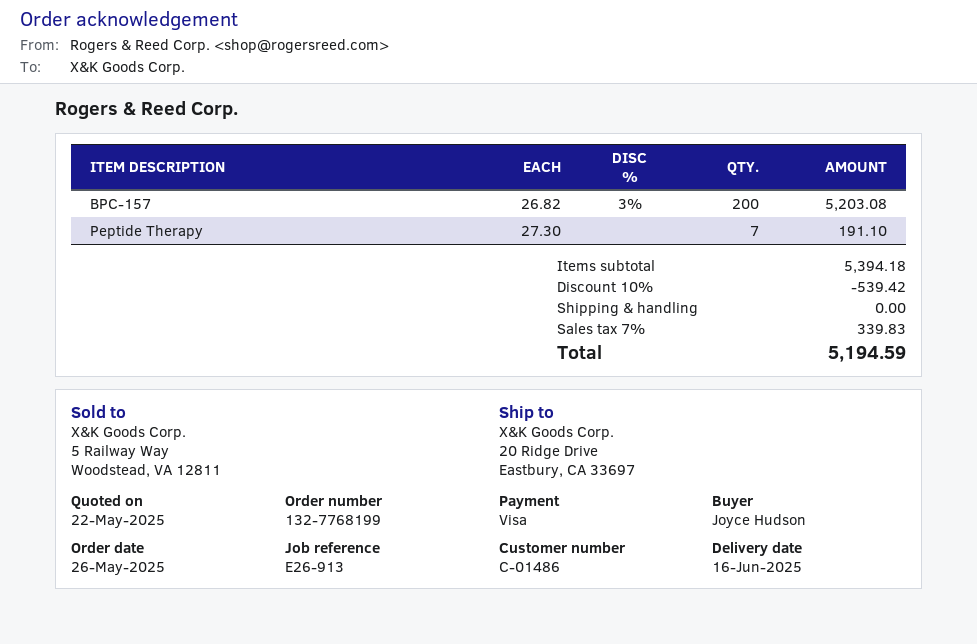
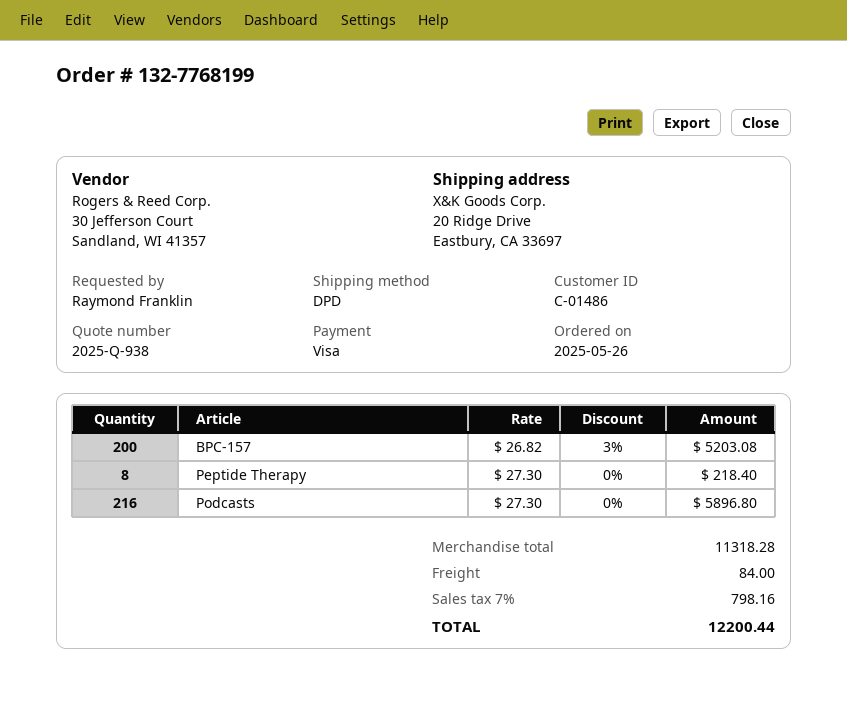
ordered by: Joyce Hudson -> Raymond Franklin
Peptide Therapy: 7 x 27.30 = 191.10 -> 8 x 27.30 = 218.40
Podcasts: none -> 216 x 27.30 = 5896.80
subtotal: 5394.18 -> 11318.28
discount: 10% = 539.42 -> none
shipping: 0.00 -> 84.00
tax: 7% = 339.83 -> 7% = 798.16
total: 5194.59 -> 12200.44

